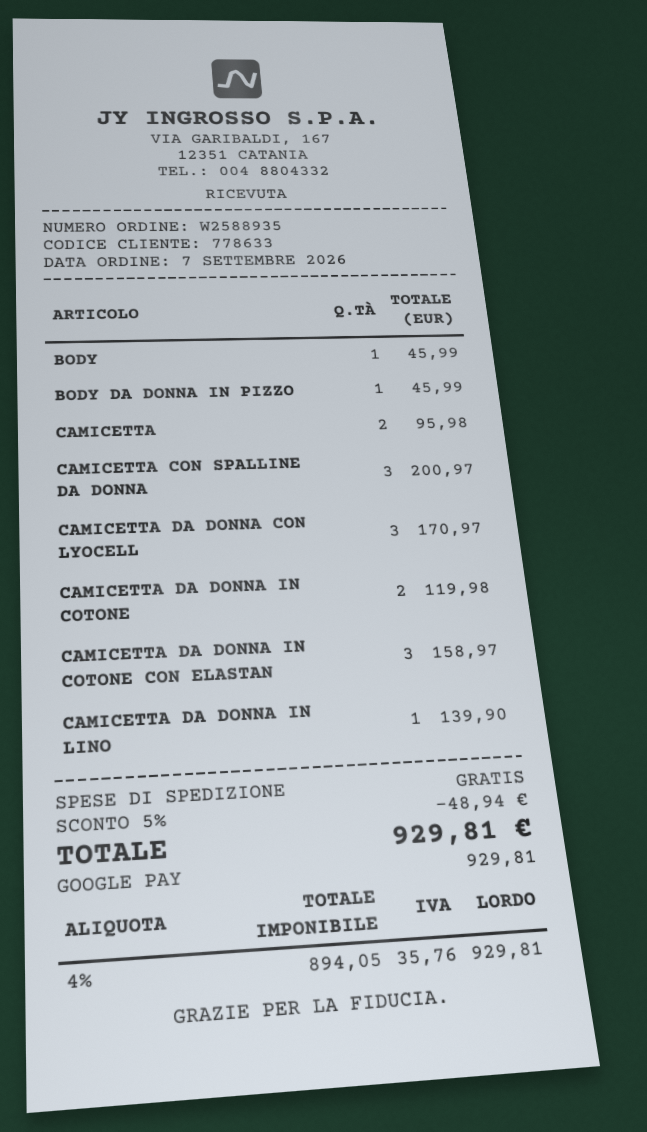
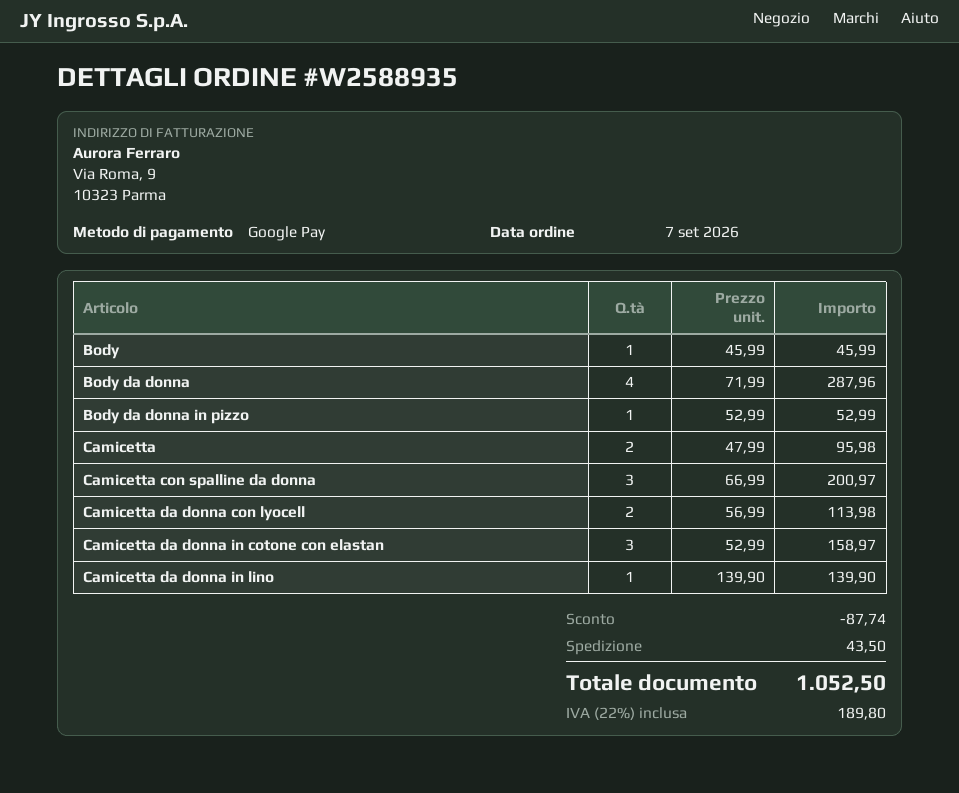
BODY DA DONNA IN PIZZO: 1 for 45.99 -> 1 for 52.99
CAMICETTA DA DONNA CON LYOCELL: 3 for 170.97 -> 2 for 113.98
CAMICETTA DA DONNA IN COTONE: 2 for 119.98 -> none
Body da donna: none -> 4 for 287.96
discount: 48.94 -> 87.74
shipping: 0.00 -> 43.50
tax: 4% = 35.76 -> 22% = 189.80
total: 929.81 -> 1052.50

